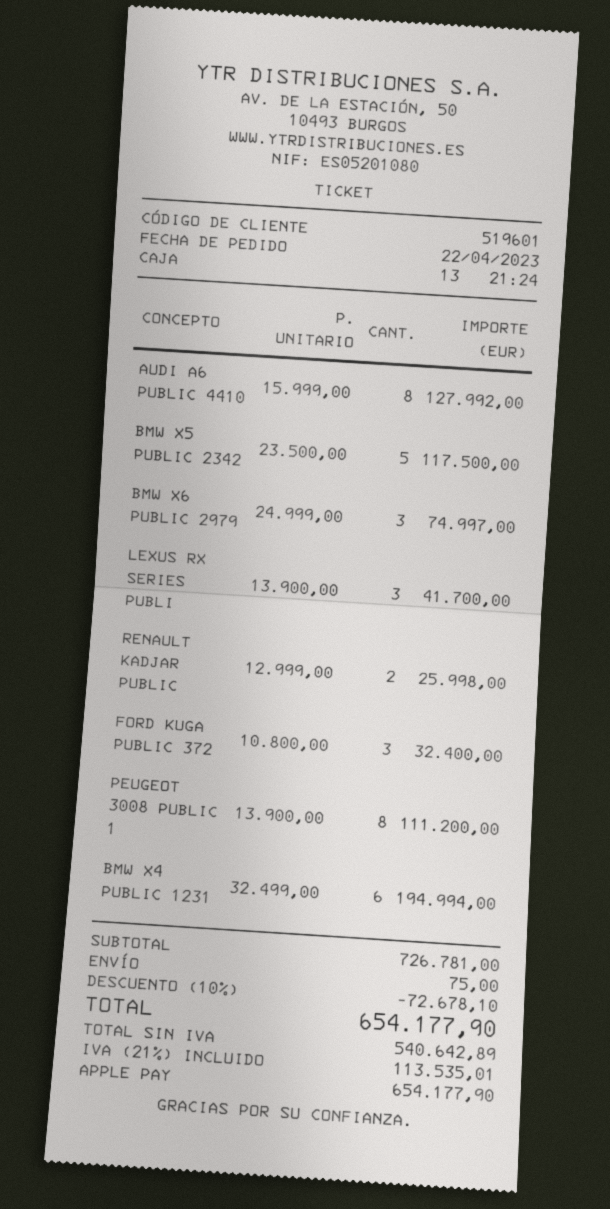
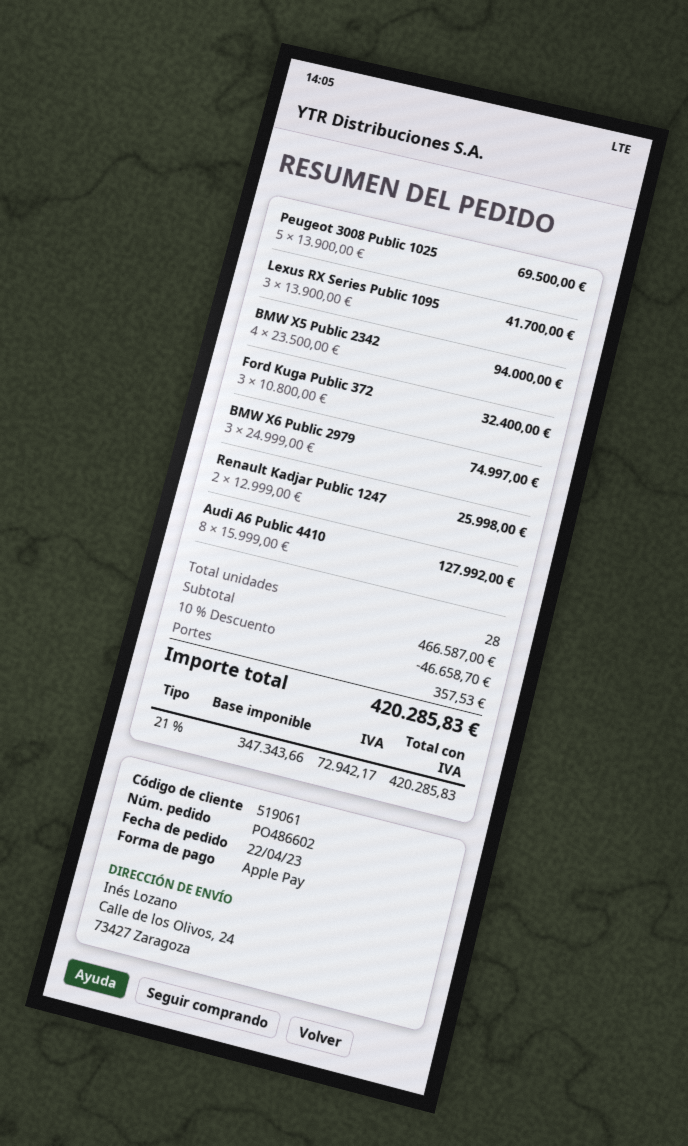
customer number: 519601 -> 519061
BMW X5 PUBLIC 2342: 5 x 23500.00 = 117500.00 -> 4 x 23500.00 = 94000.00
PEUGEOT 3008 PUBLIC 1: 8 x 13900.00 = 111200.00 -> 5 x 13900.00 = 69500.00
BMW X4 PUBLIC 1231: 6 x 32499.00 = 194994.00 -> none
subtotal: 726781.00 -> 466587.00
discount: 10% = 72678.10 -> 10% = 46658.70
shipping: 75.00 -> 357.53
net: 540642.89 -> 347343.66
tax: 21% = 113535.01 -> 21% = 72942.17
total: 654177.90 -> 420285.83

